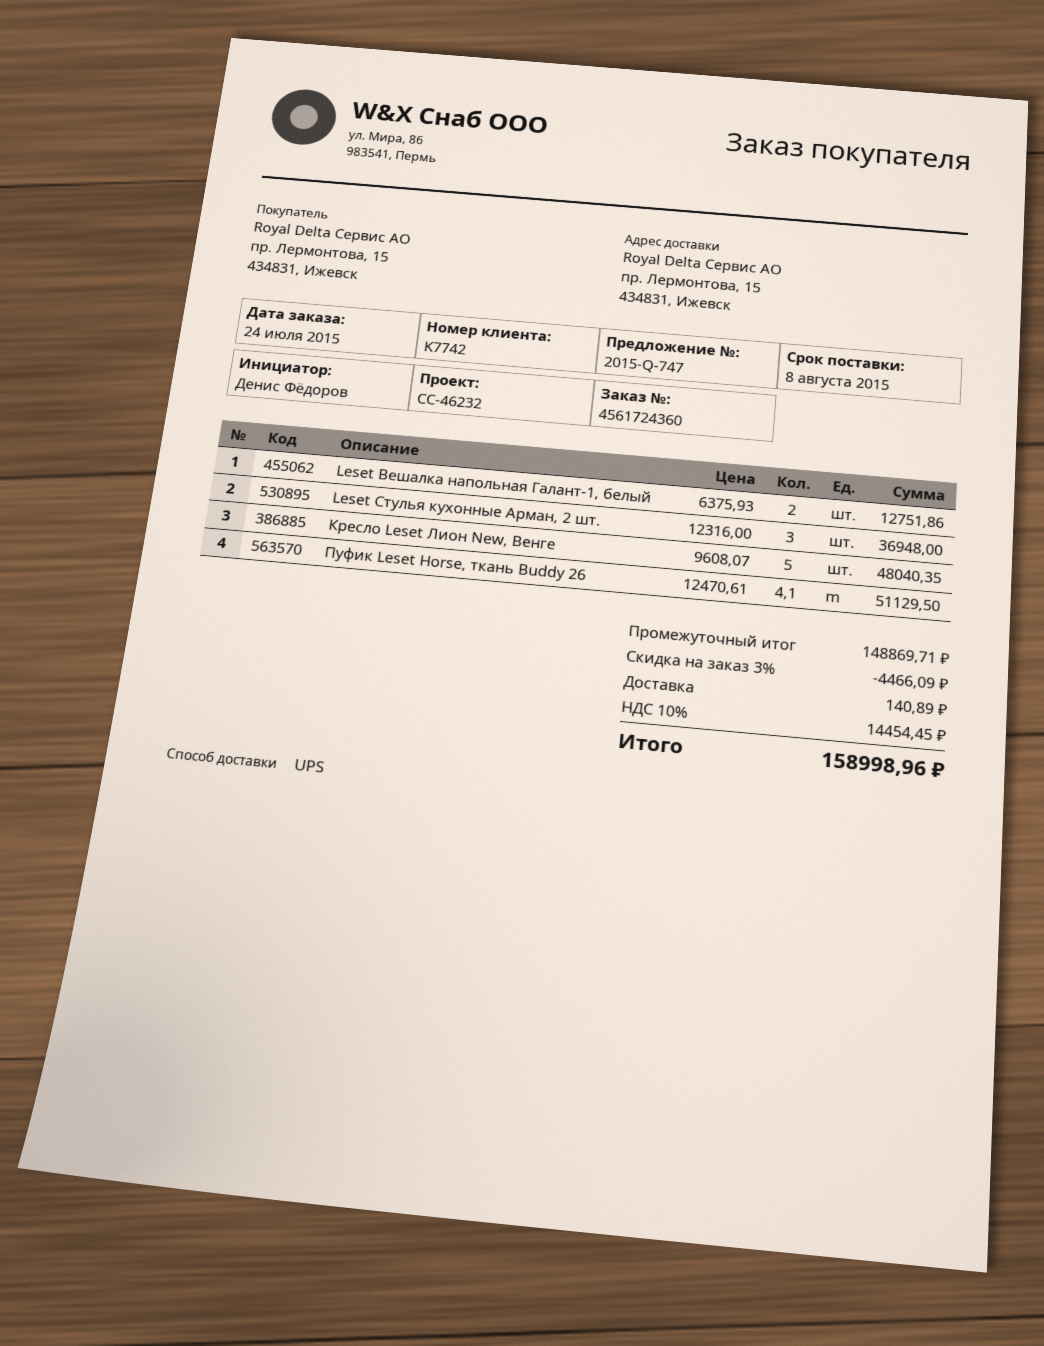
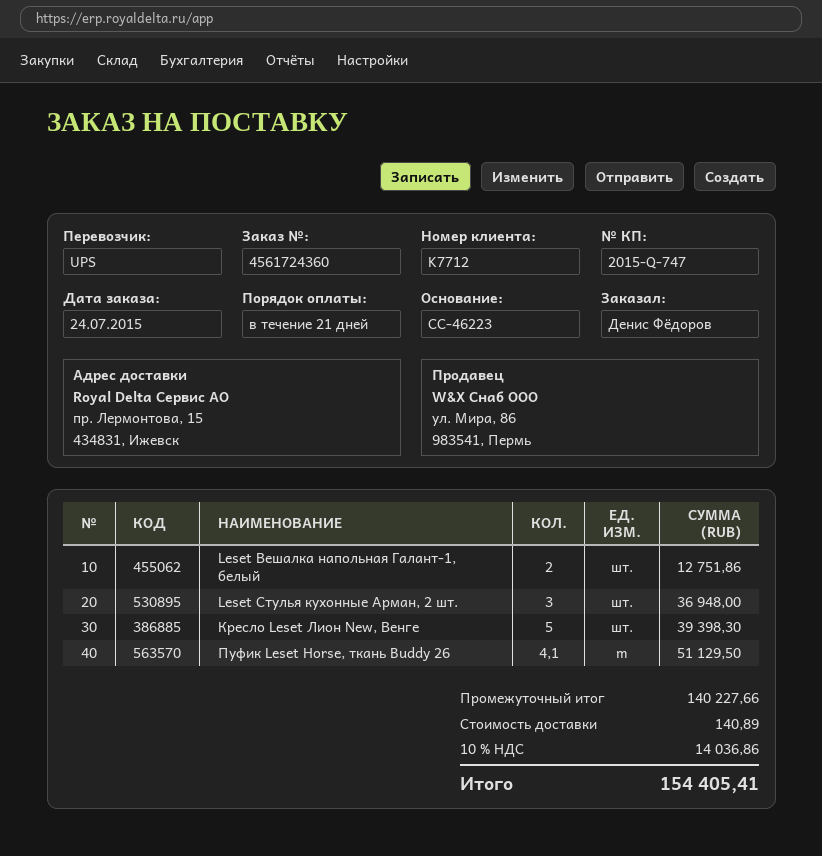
customer number: K7742 -> K7712
reference: CC-46232 -> CC-46223
Кресло Leset Лион New, Венге: 5 for 48040.35 -> 5 for 39398.30
subtotal: 148869.71 -> 140227.66
discount: 3% = 4466.09 -> none
tax: 10% = 14454.45 -> 10% = 14036.86
total: 158998.96 -> 154405.41

